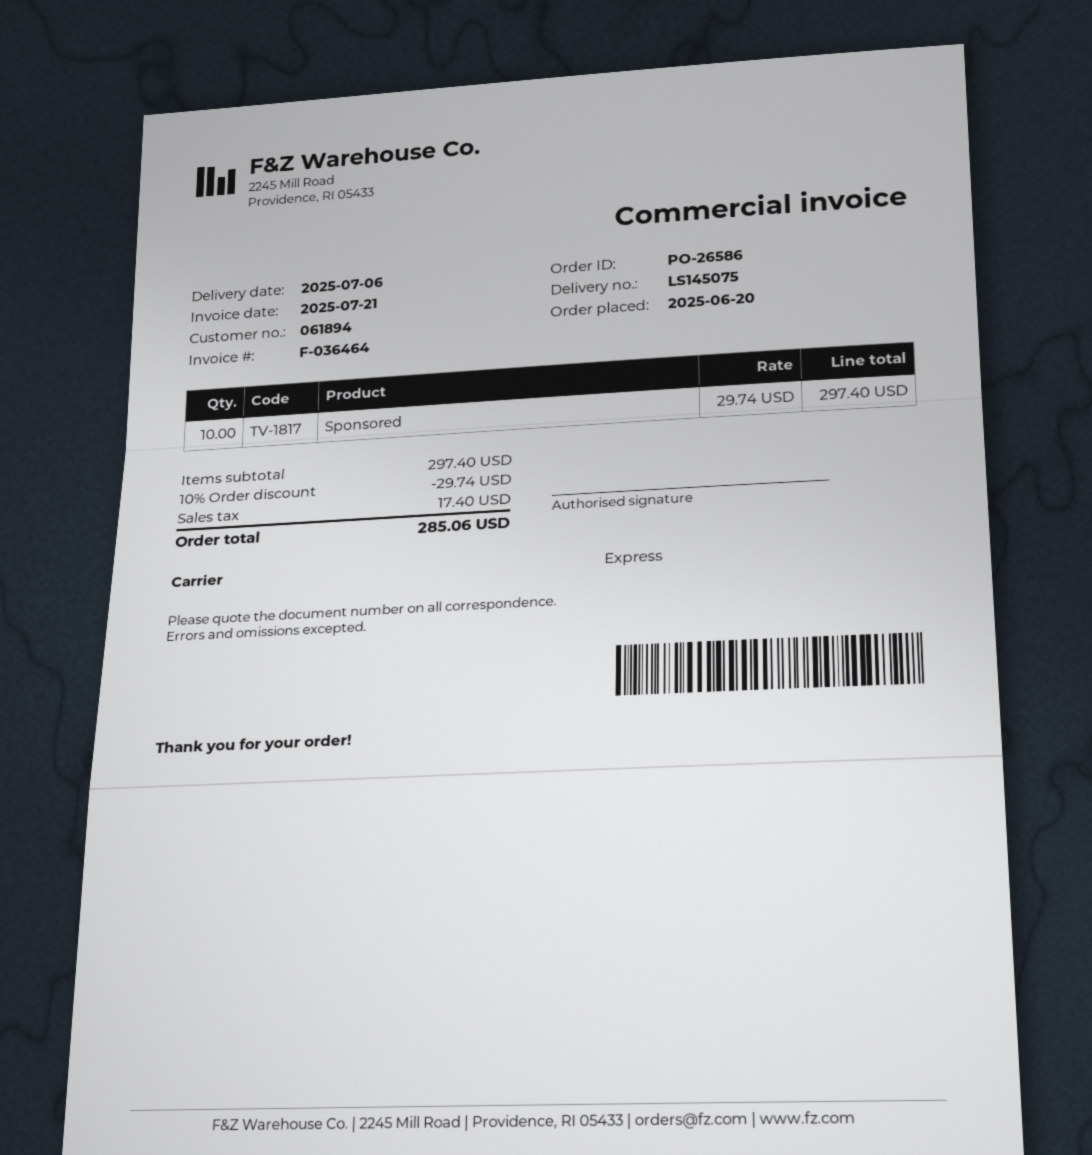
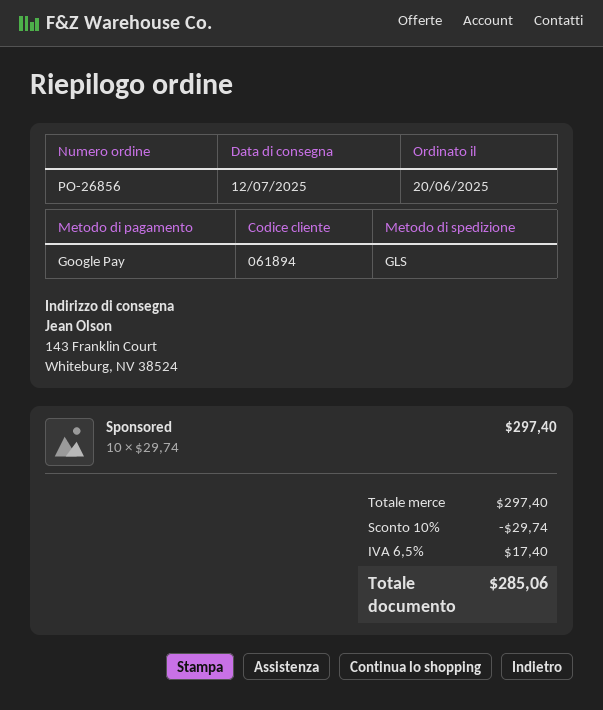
order number: PO-26586 -> PO-26856
delivery date: 2025-07-06 -> 2025-07-12
shipping method: express -> GLS

